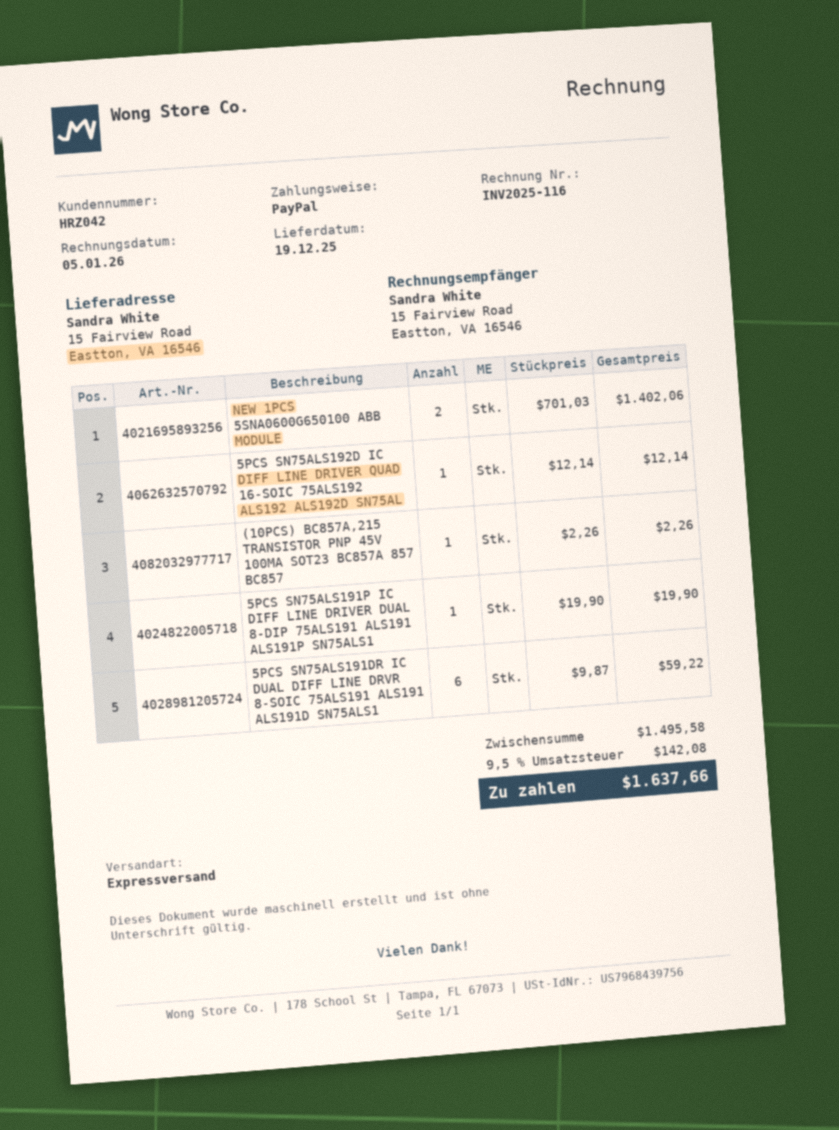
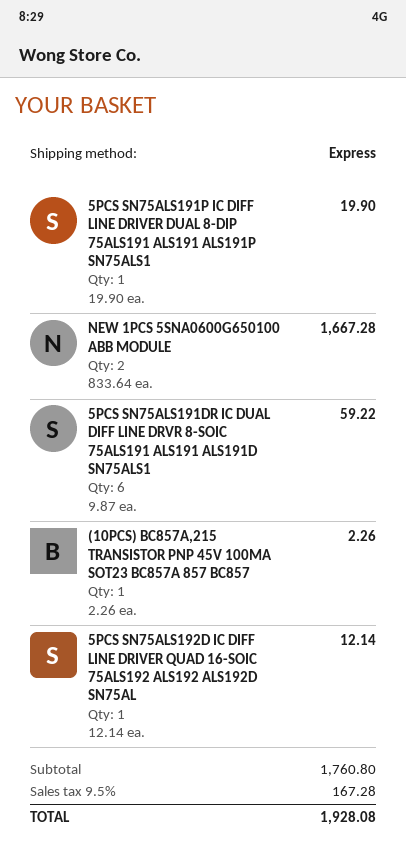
NEW 1PCS 5SNA0600G650100 ABB MODULE: 2 x 701.03 = 1402.06 -> 2 x 833.64 = 1667.28
subtotal: 1495.58 -> 1760.80
tax: 9.5% = 142.08 -> 9.5% = 167.28
total: 1637.66 -> 1928.08

